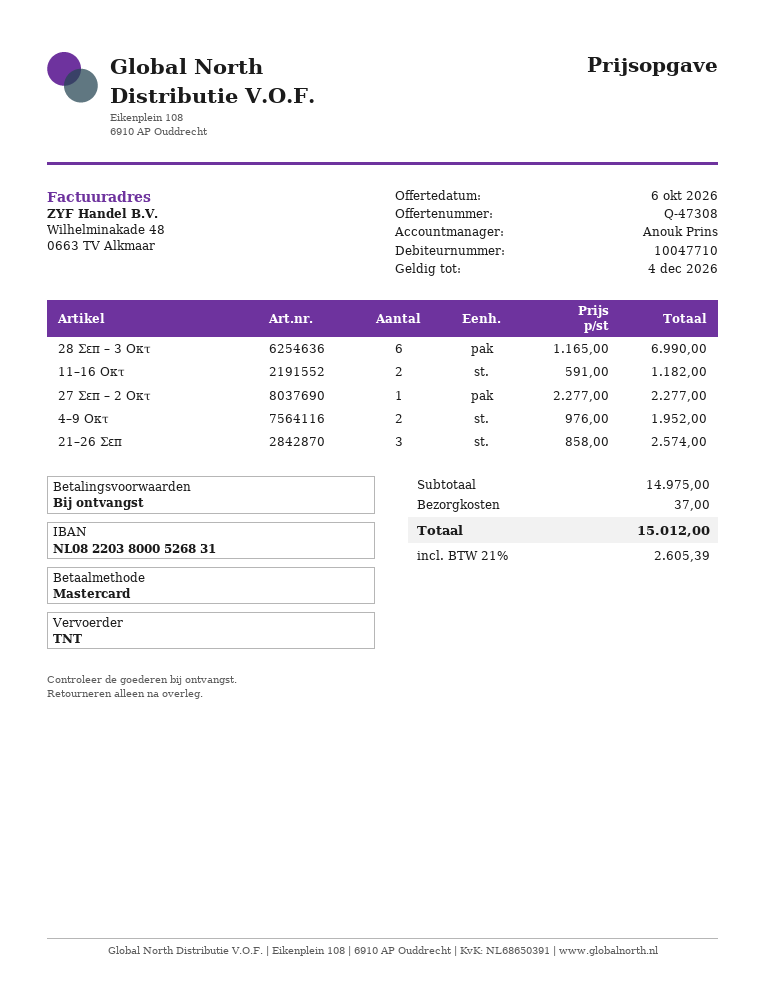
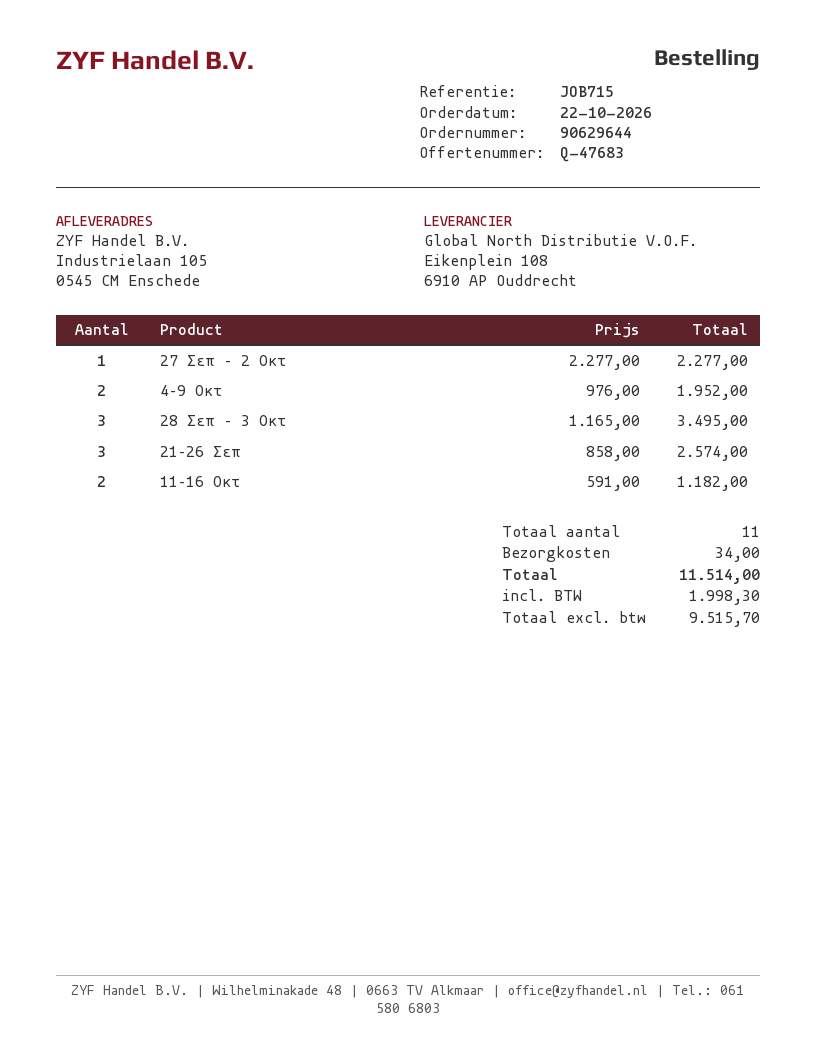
quote number: Q-47308 -> Q-47683
28 Σεπ – 3 Οκτ: 6 x 1165.00 = 6990.00 -> 3 x 1165.00 = 3495.00
shipping: 37.00 -> 34.00
tax: 2605.39 -> 1998.30
total: 15012.00 -> 11514.00

